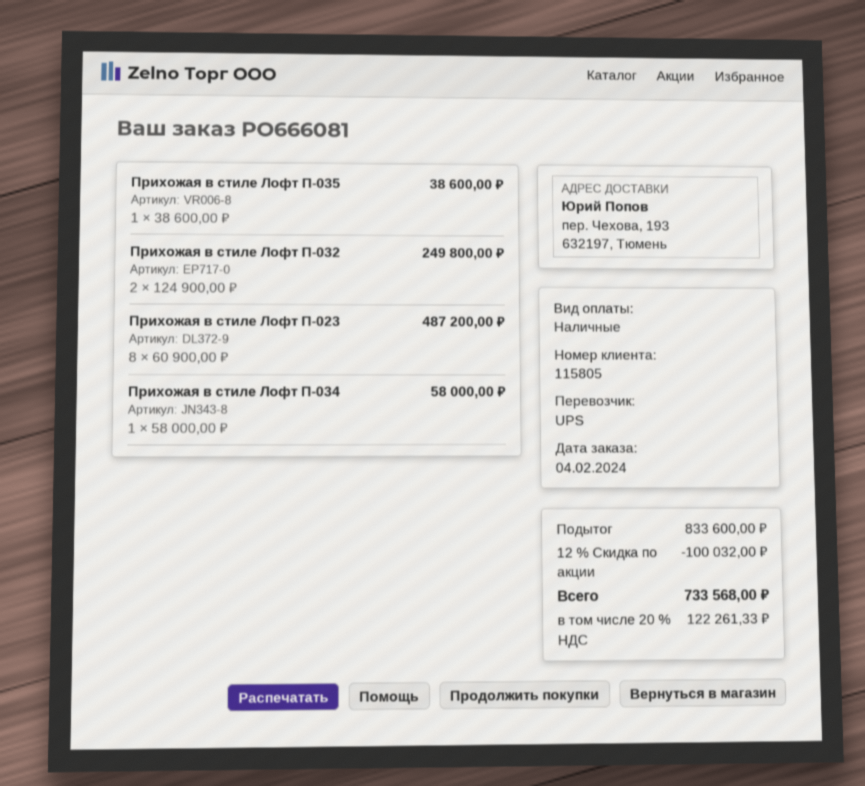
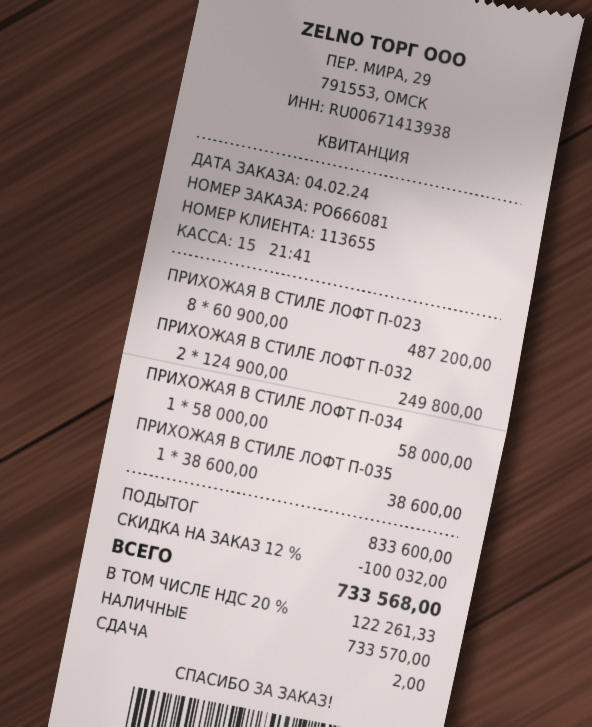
customer number: 115805 -> 113655

